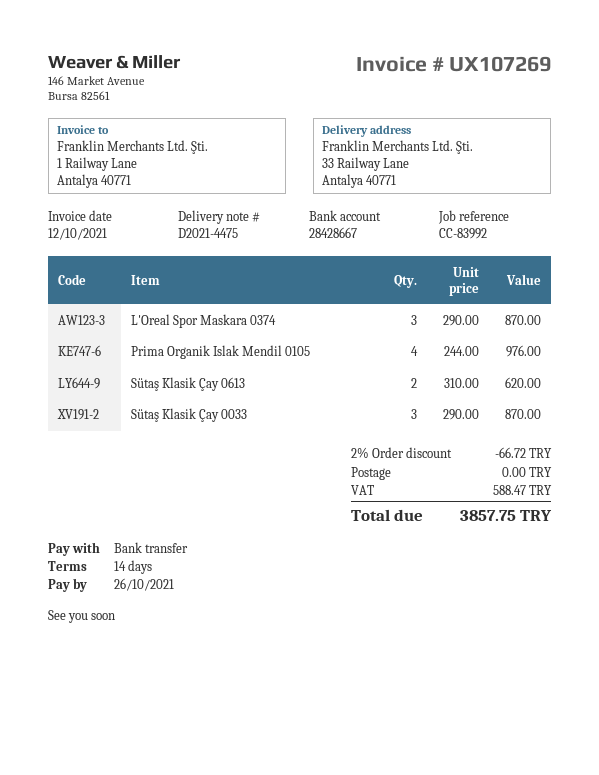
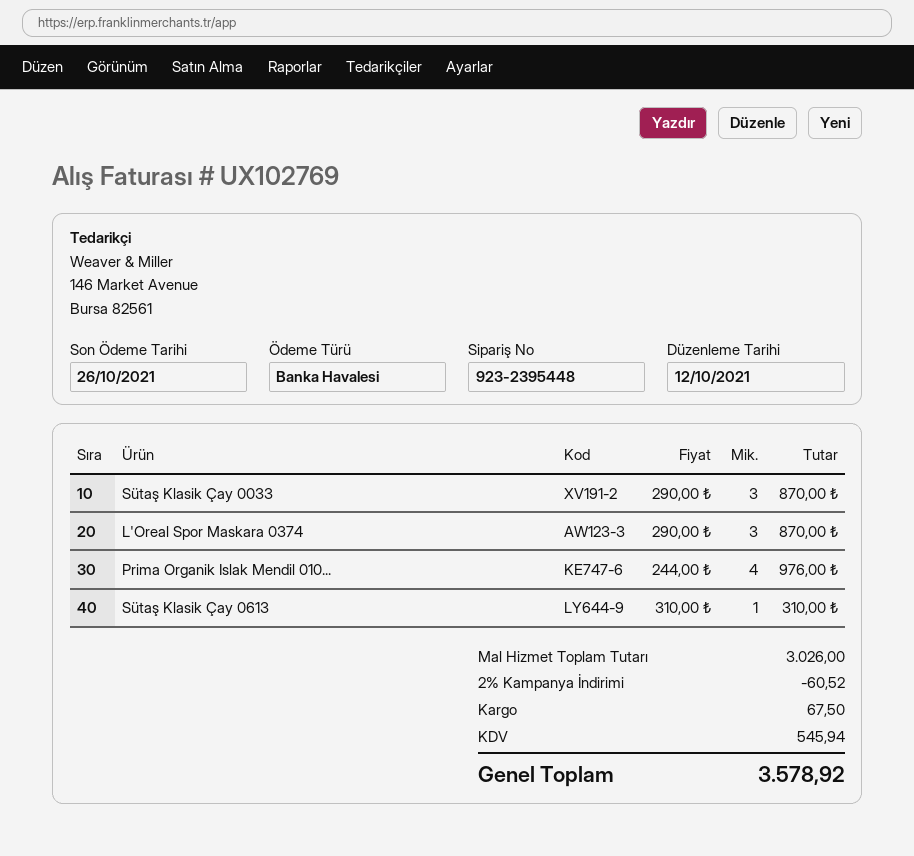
invoice number: UX107269 -> UX102769
Sütaş Klasik Çay 0613: 2 x 310.00 = 620.00 -> 1 x 310.00 = 310.00
discount: 2% = 66.72 -> 2% = 60.52
shipping: 0.00 -> 67.50
tax: 588.47 -> 545.94
total: 3857.75 -> 3578.92

